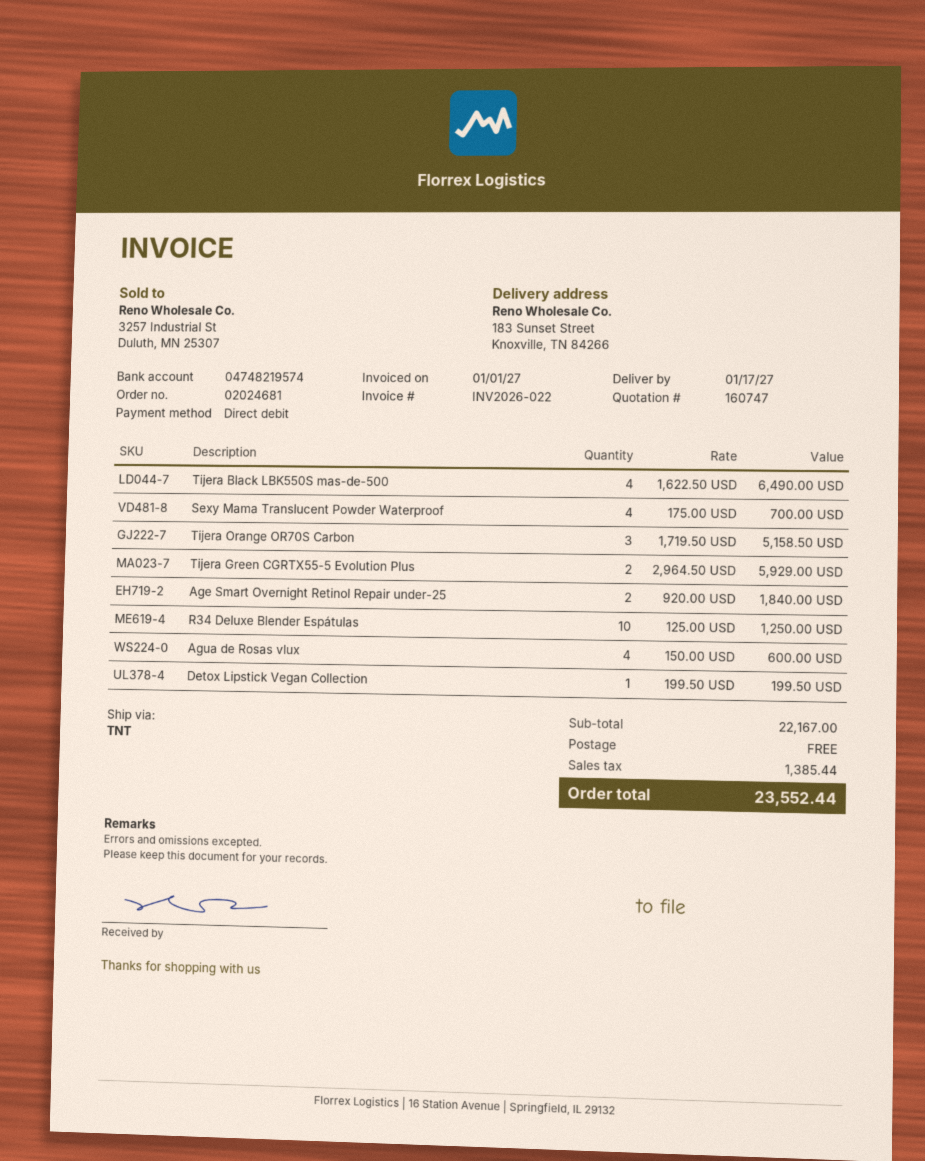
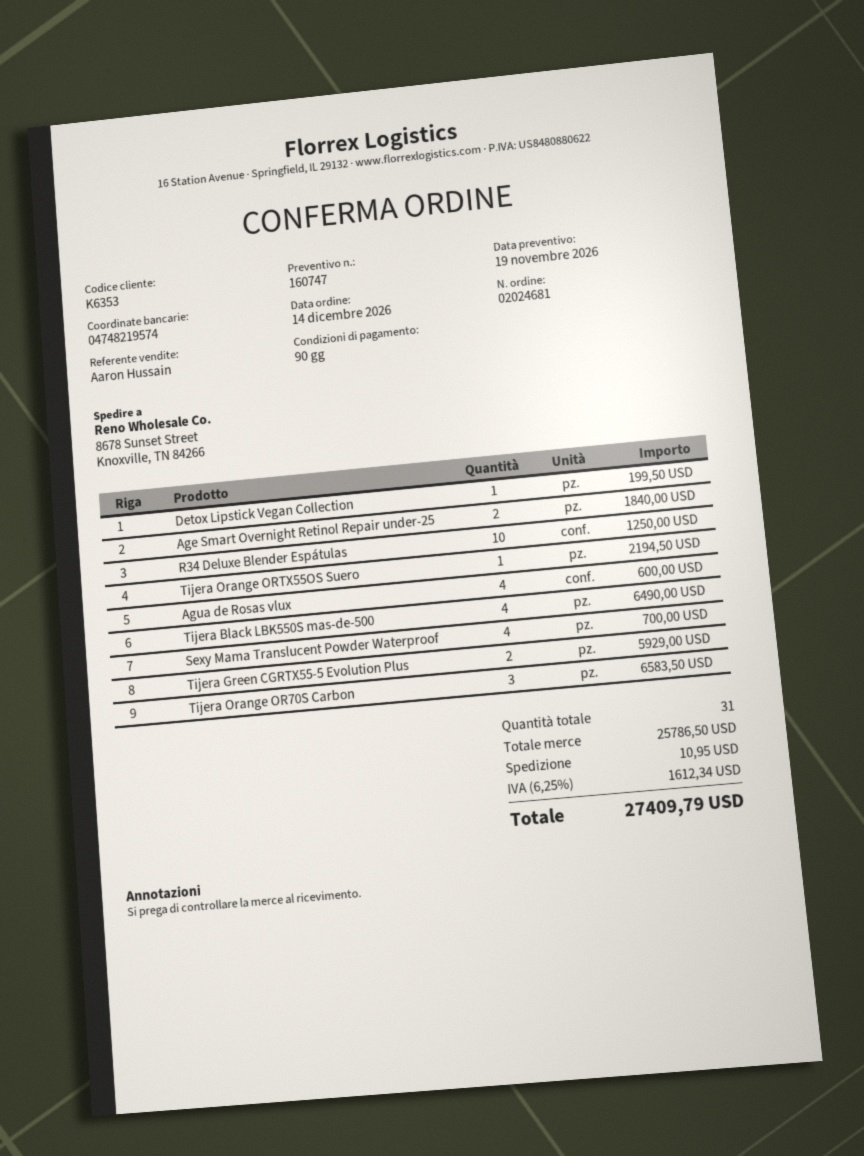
ship to: 183 Sunset Street, Knoxville, TN 84266 -> 8678 Sunset Street, Knoxville, TN 84266
Tijera Orange OR70S Carbon: 3 for 5158.50 -> 3 for 6583.50
Tijera Orange ORTX55OS Suero: none -> 1 for 2194.50
subtotal: 22167.00 -> 25786.50
shipping: 0.00 -> 10.95
tax: 1385.44 -> 1612.34
total: 23552.44 -> 27409.79

